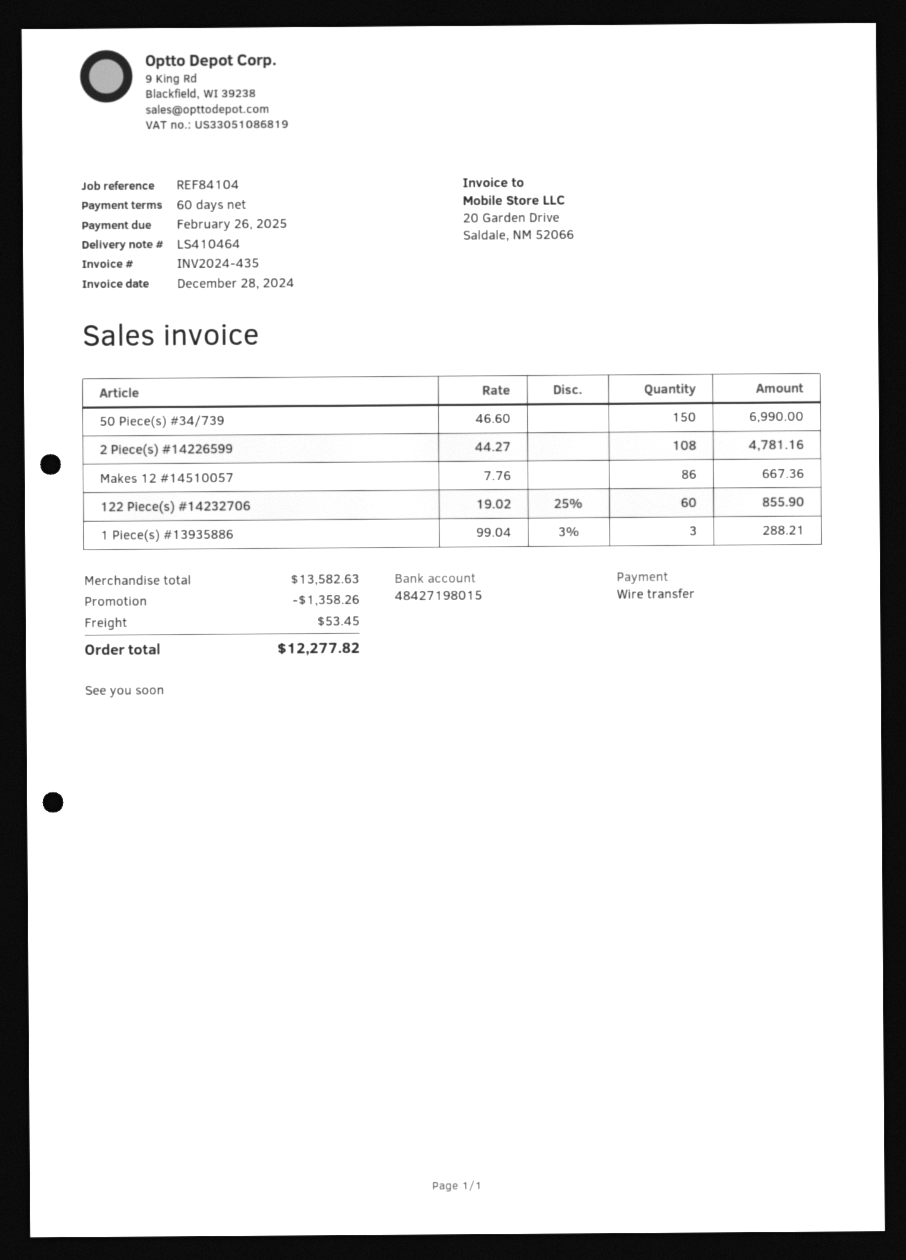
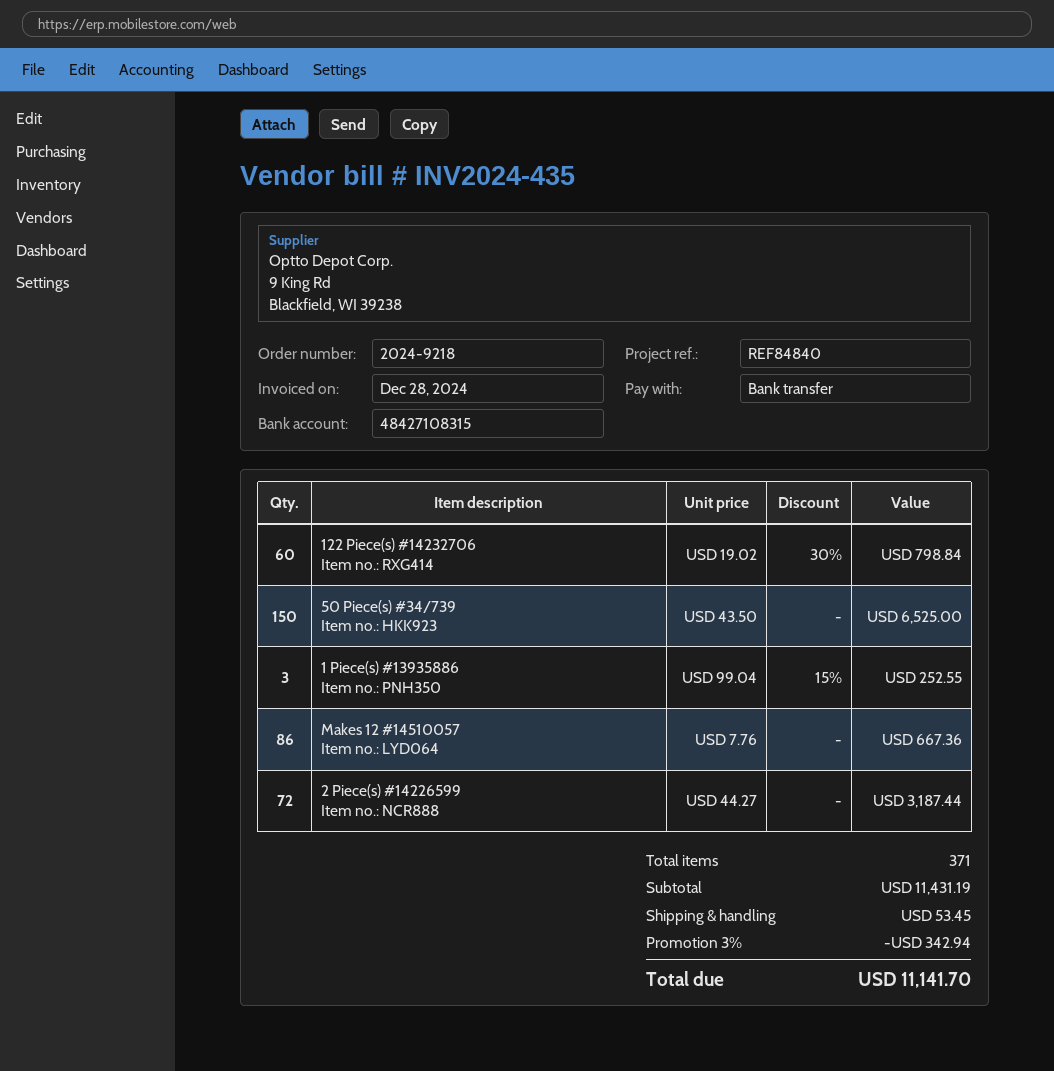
reference: REF84104 -> REF84840
bank account: 48427198015 -> 48427108315
50 Piece(s) #34/739: 150 x 46.60 = 6990.00 -> 150 x 43.50 = 6525.00
2 Piece(s) #14226599: 108 x 44.27 = 4781.16 -> 72 x 44.27 = 3187.44
122 Piece(s) #14232706: 60 x 19.02 - 25% = 855.90 -> 60 x 19.02 - 30% = 798.84
1 Piece(s) #13935886: 3 x 99.04 - 3% = 288.21 -> 3 x 99.04 - 15% = 252.55
subtotal: 13582.63 -> 11431.19
discount: 1358.26 -> 342.94
total: 12277.82 -> 11141.70

